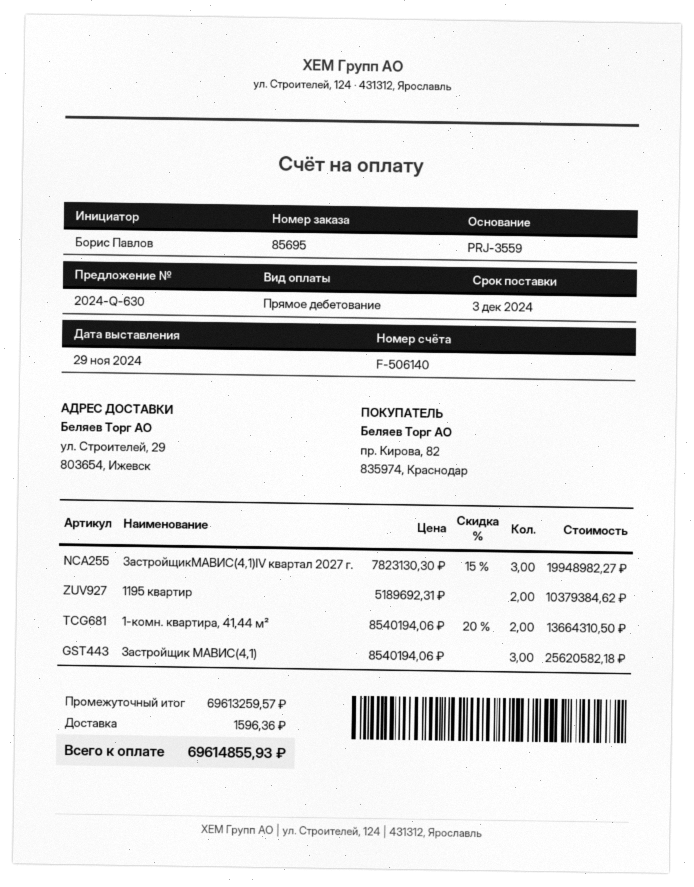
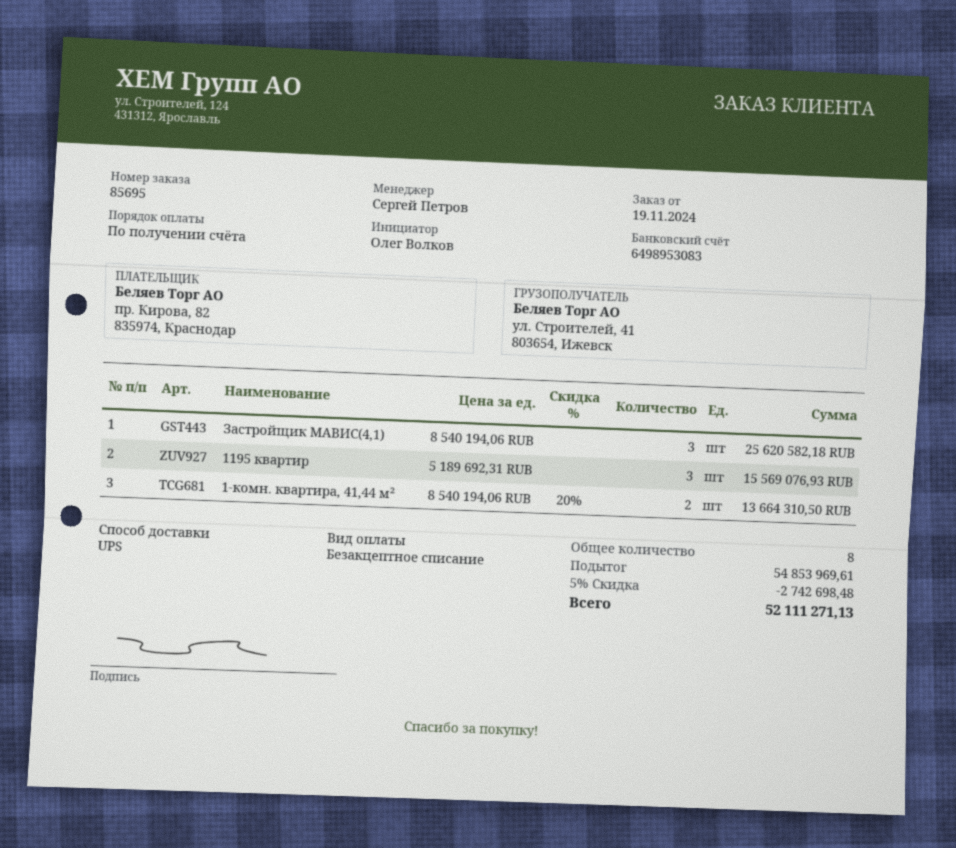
ordered by: Борис Павлов -> Олег Волков
ship to: ул. Строителей, 29, 803654, Ижевск -> ул. Строителей, 41, 803654, Ижевск
ЗастройщикМАВИС(4,1)IV квартал 2027 г.: 3 x 7823130.30 - 15% = 19948982.27 -> none
1195 квартир: 2 x 5189692.31 = 10379384.62 -> 3 x 5189692.31 = 15569076.93
subtotal: 69613259.57 -> 54853969.61
discount: none -> 5% = 2742698.48
shipping: 1596.36 -> none
total: 69614855.93 -> 52111271.13

